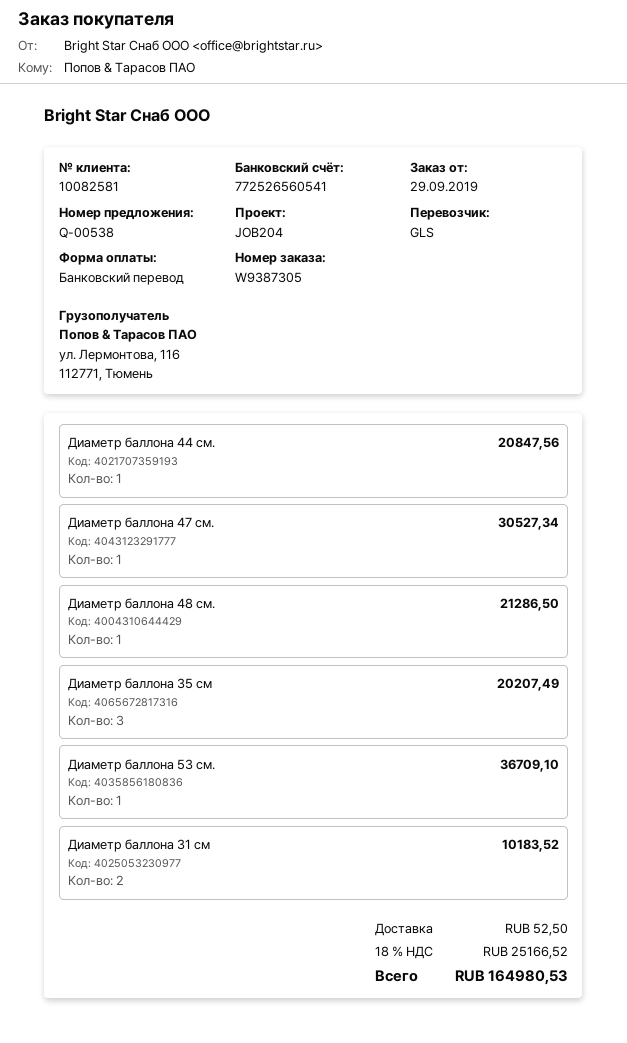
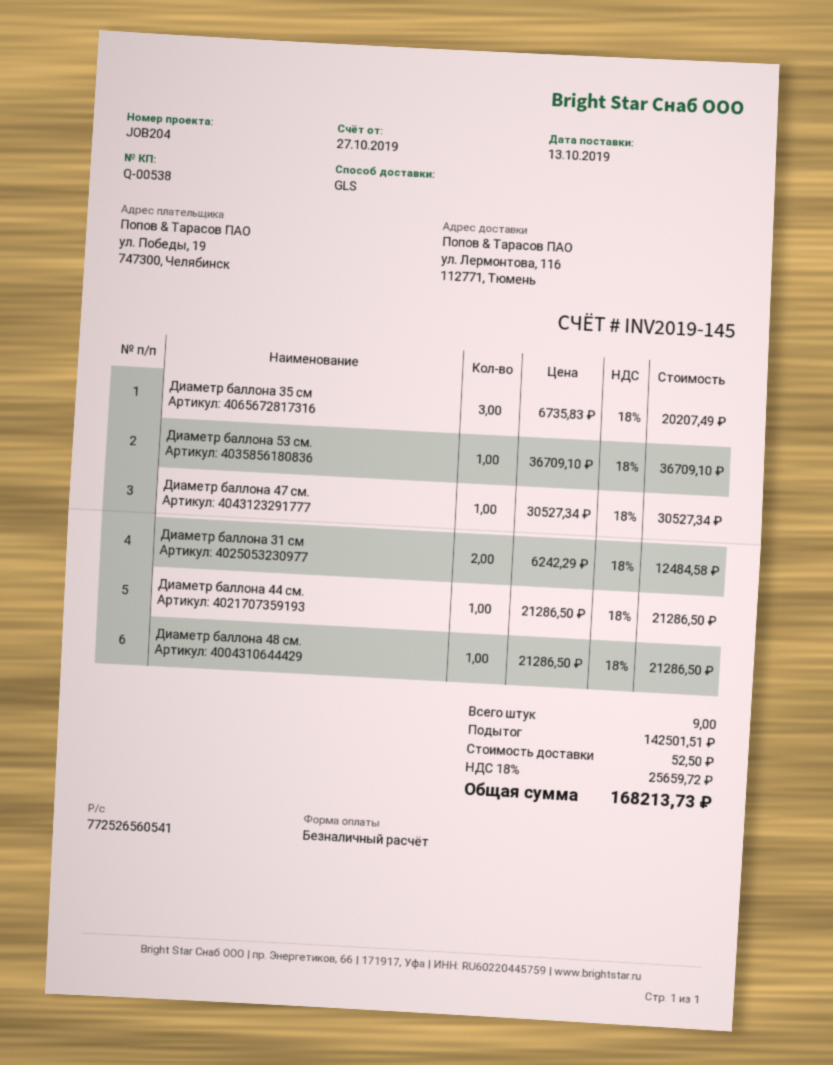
Диаметр баллона 44 см.: 1 for 20847.56 -> 1 for 21286.50
Диаметр баллона 31 см: 2 for 10183.52 -> 2 for 12484.58
tax: 18% = 25166.52 -> 18% = 25659.72
total: 164980.53 -> 168213.73

